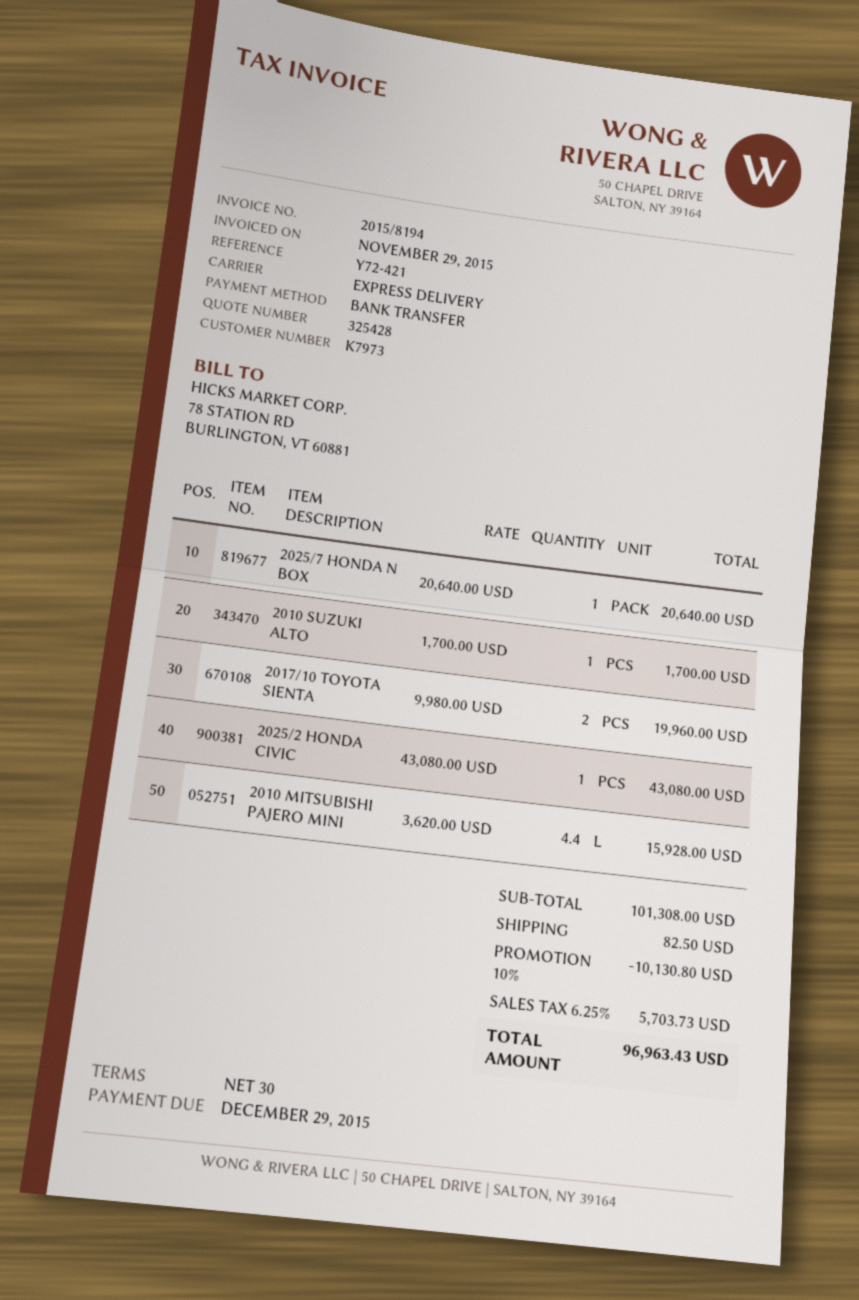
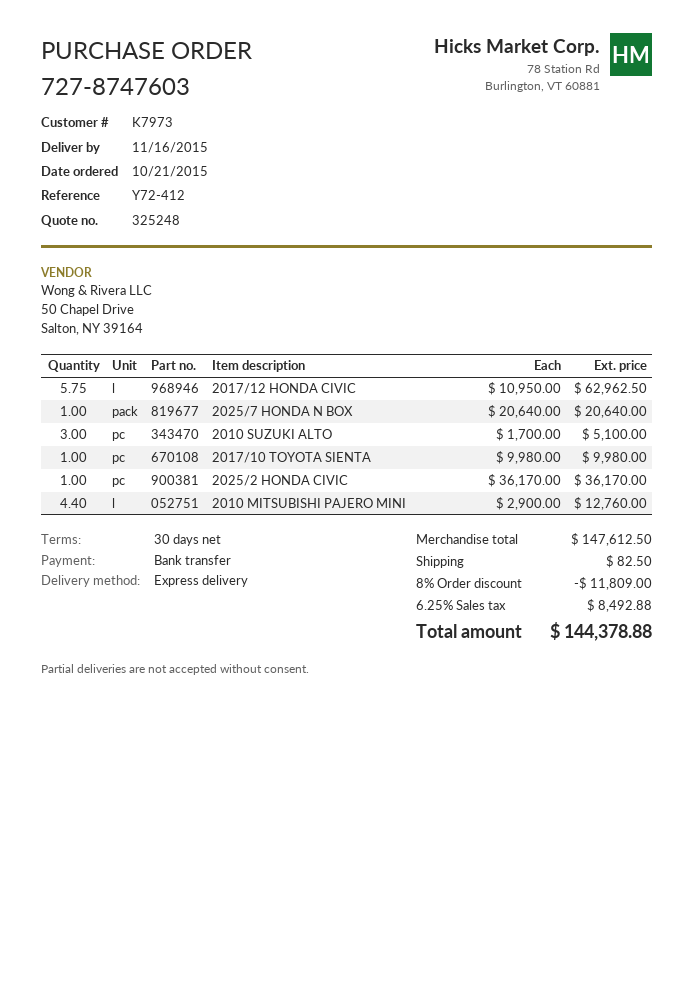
quote number: 325428 -> 325248
reference: Y72-421 -> Y72-412
2010 SUZUKI ALTO: 1 x 1700.00 = 1700.00 -> 3 x 1700.00 = 5100.00
2017/10 TOYOTA SIENTA: 2 x 9980.00 = 19960.00 -> 1 x 9980.00 = 9980.00
2025/2 HONDA CIVIC: 1 x 43080.00 = 43080.00 -> 1 x 36170.00 = 36170.00
2010 MITSUBISHI PAJERO MINI: 4.4 x 3620.00 = 15928.00 -> 4.4 x 2900.00 = 12760.00
2017/12 HONDA CIVIC: none -> 5.75 x 10950.00 = 62962.50
subtotal: 101308.00 -> 147612.50
discount: 10% = 10130.80 -> 8% = 11809.00
tax: 6.25% = 5703.73 -> 6.25% = 8492.88
total: 96963.43 -> 144378.88

